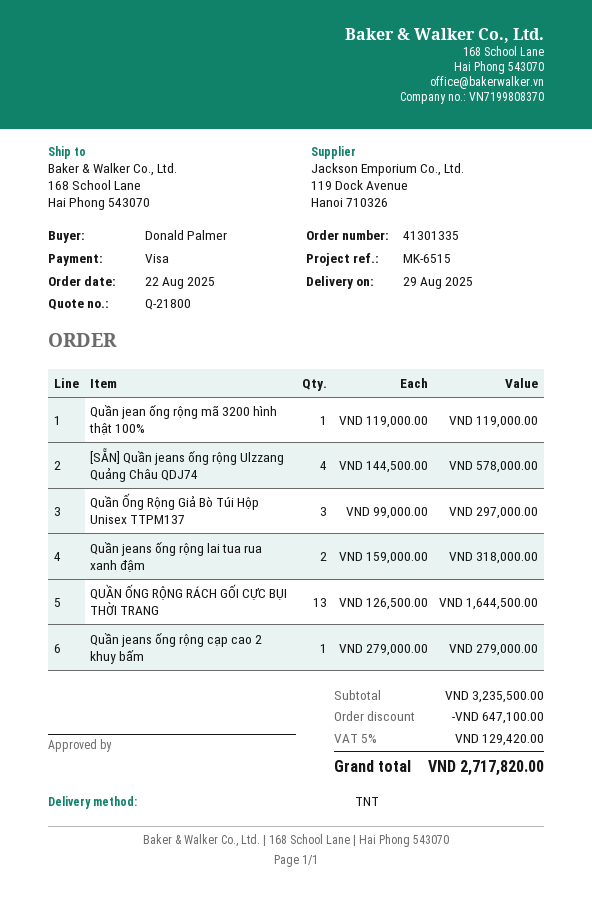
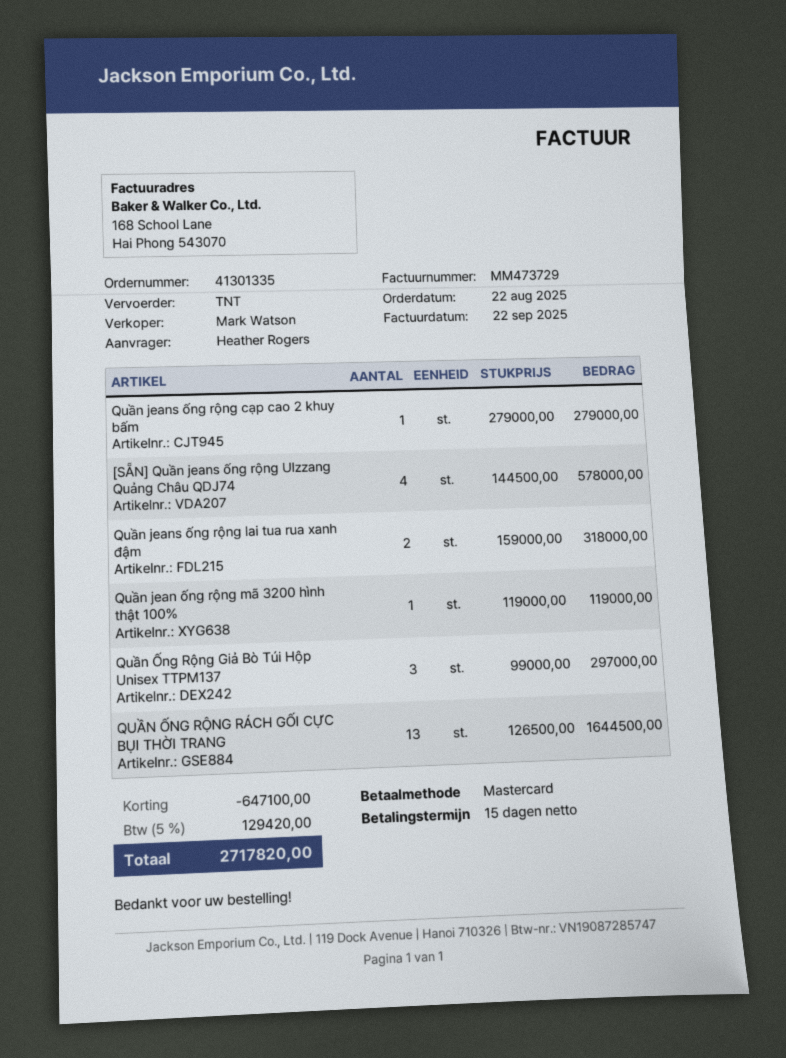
ordered by: Donald Palmer -> Heather Rogers
payment method: Visa -> Mastercard

